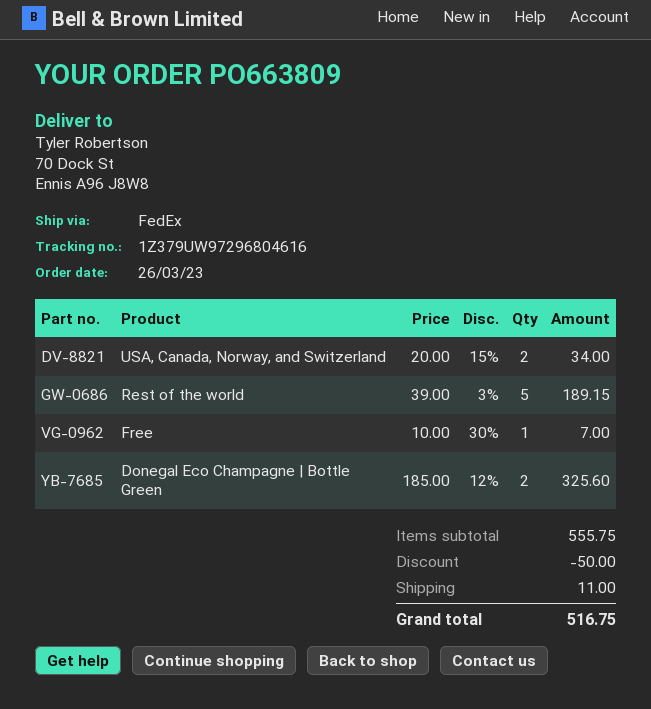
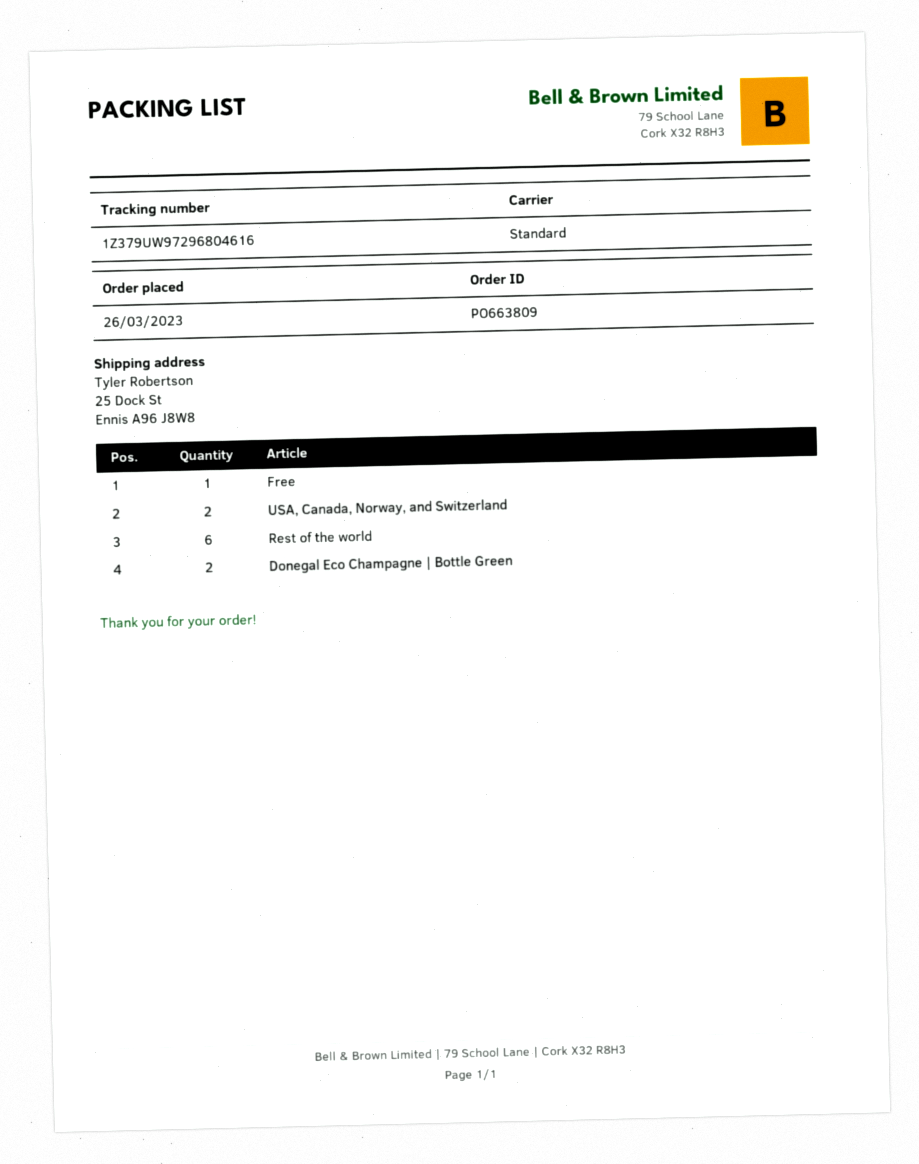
shipping method: FedEx -> standard
ship to: 70 Dock St, Ennis A96 J8W8 -> 25 Dock St, Ennis A96 J8W8
Rest of the world: 5 -> 6

